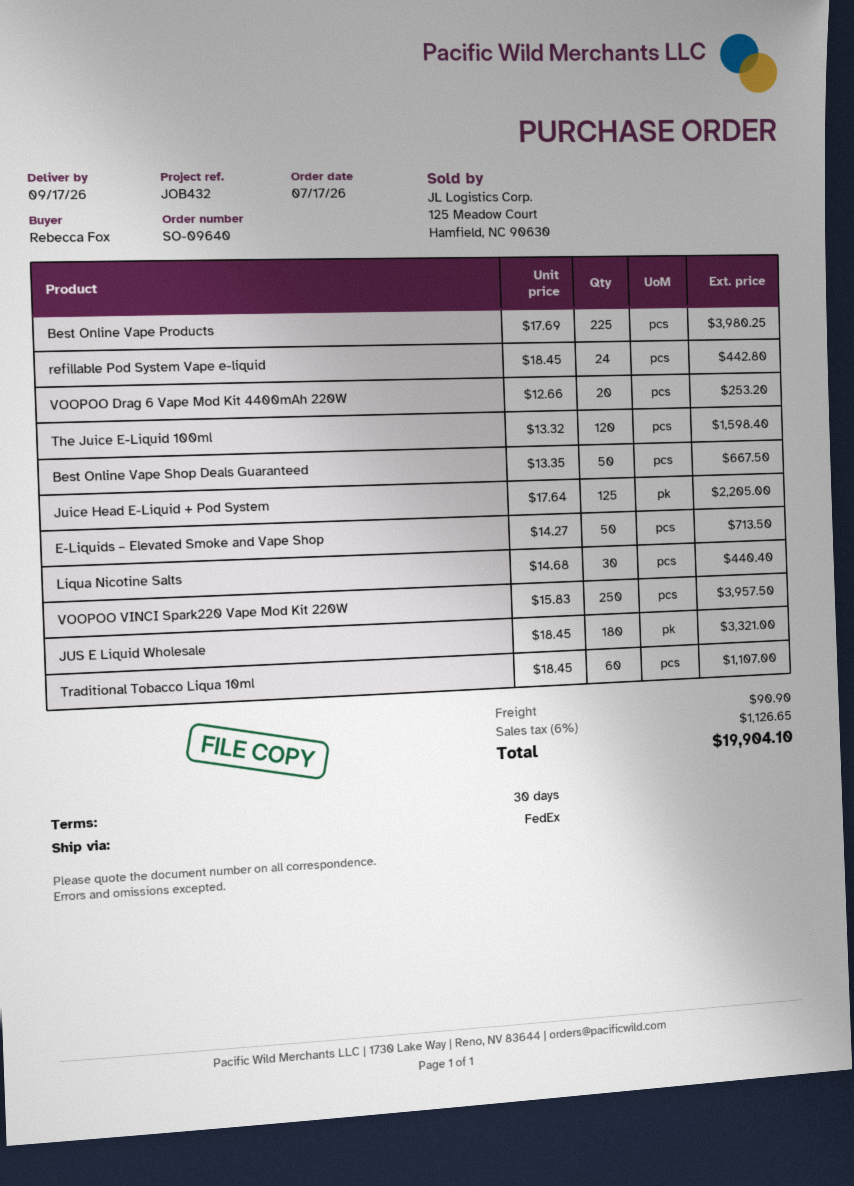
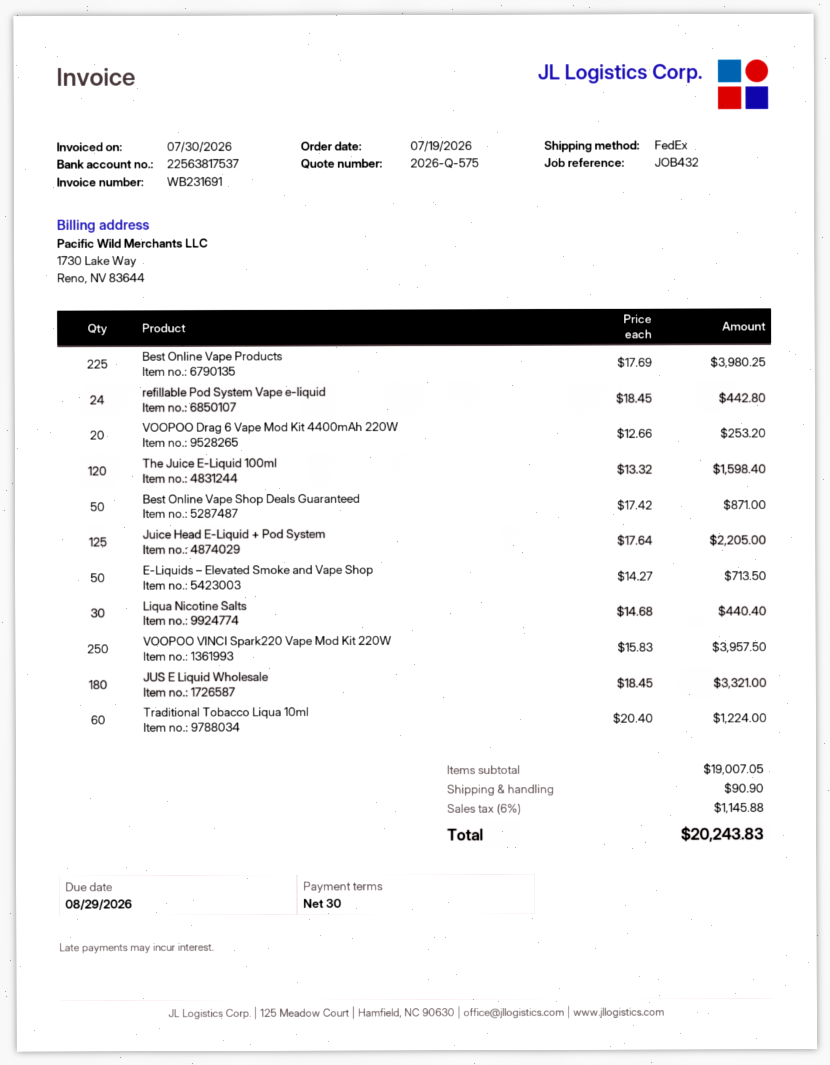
order date: 2026-07-17 -> 2026-07-19
Best Online Vape Shop Deals Guaranteed: 50 x 13.35 = 667.50 -> 50 x 17.42 = 871.00
Traditional Tobacco Liqua 10ml: 60 x 18.45 = 1107.00 -> 60 x 20.40 = 1224.00
tax: 6% = 1126.65 -> 6% = 1145.88
total: 19904.10 -> 20243.83

